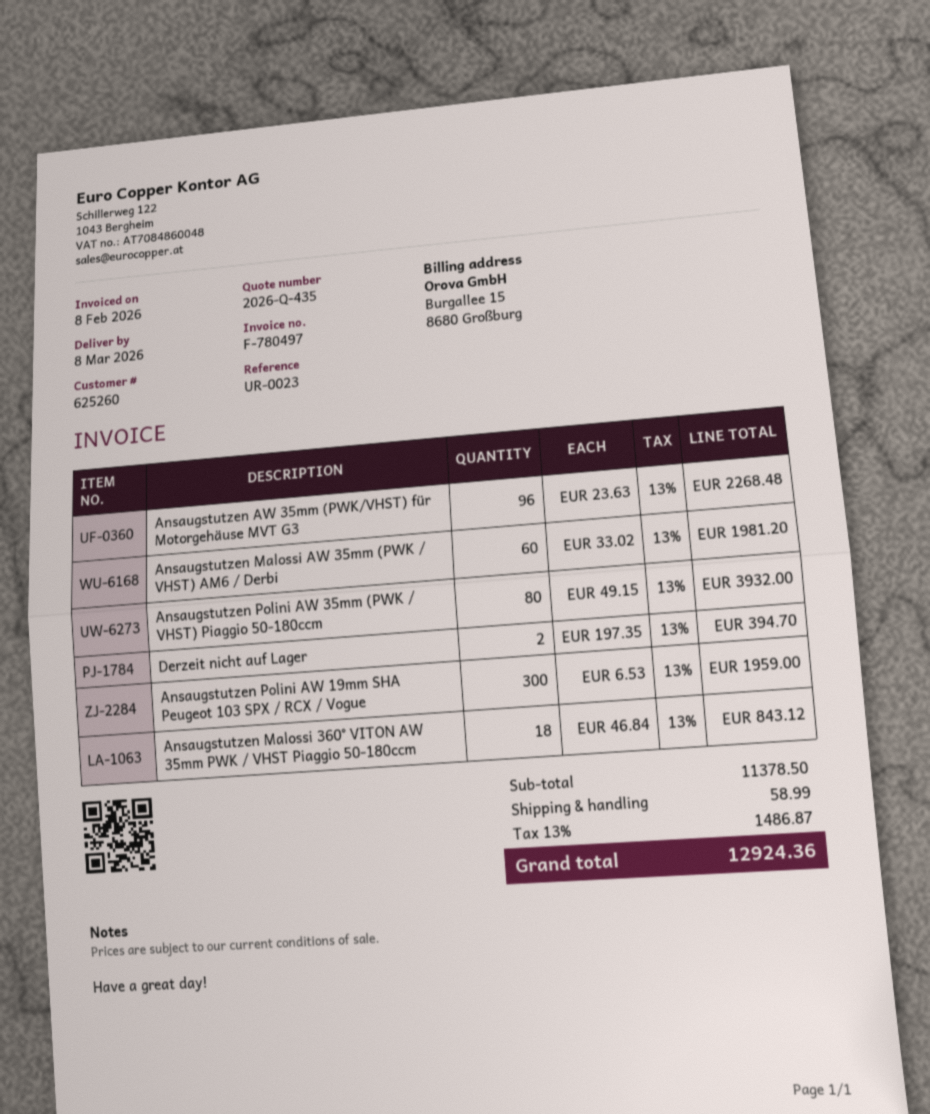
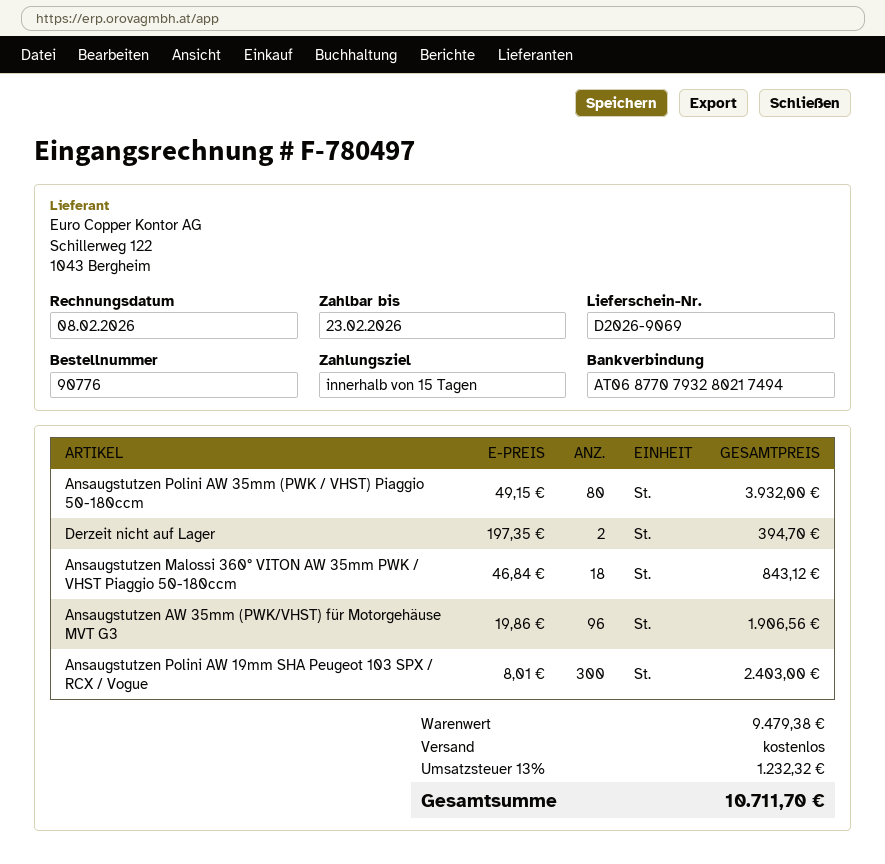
Ansaugstutzen AW 35mm (PWK/VHST) für Motorgehäuse MVT G3: 96 x 23.63 = 2268.48 -> 96 x 19.86 = 1906.56
Ansaugstutzen Malossi AW 35mm (PWK / VHST) AM6 / Derbi: 60 x 33.02 = 1981.20 -> none
Ansaugstutzen Polini AW 19mm SHA Peugeot 103 SPX / RCX / Vogue: 300 x 6.53 = 1959.00 -> 300 x 8.01 = 2403.00
subtotal: 11378.50 -> 9479.38
shipping: 58.99 -> 0.00
tax: 13% = 1486.87 -> 13% = 1232.32
total: 12924.36 -> 10711.70

